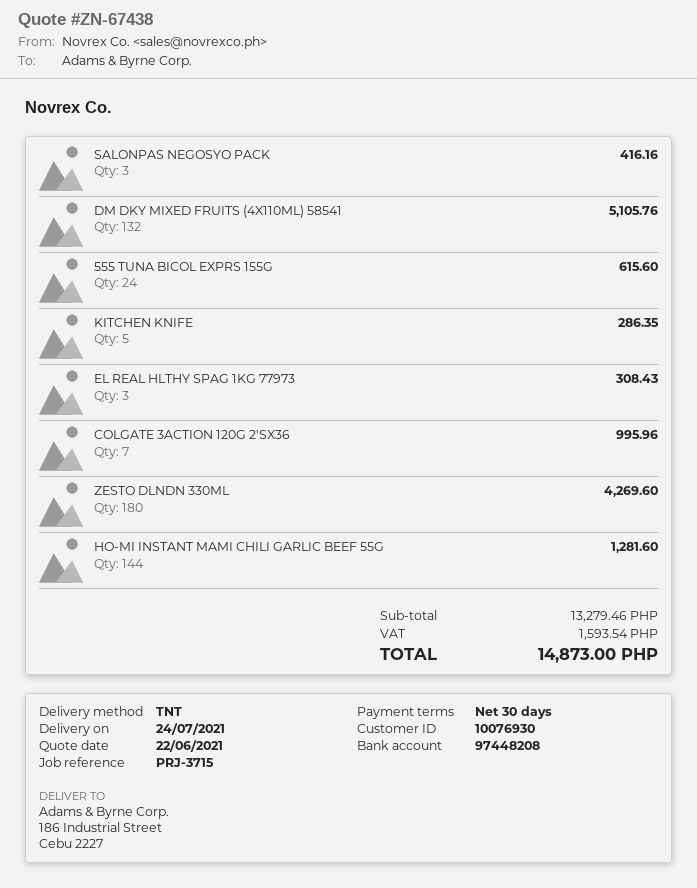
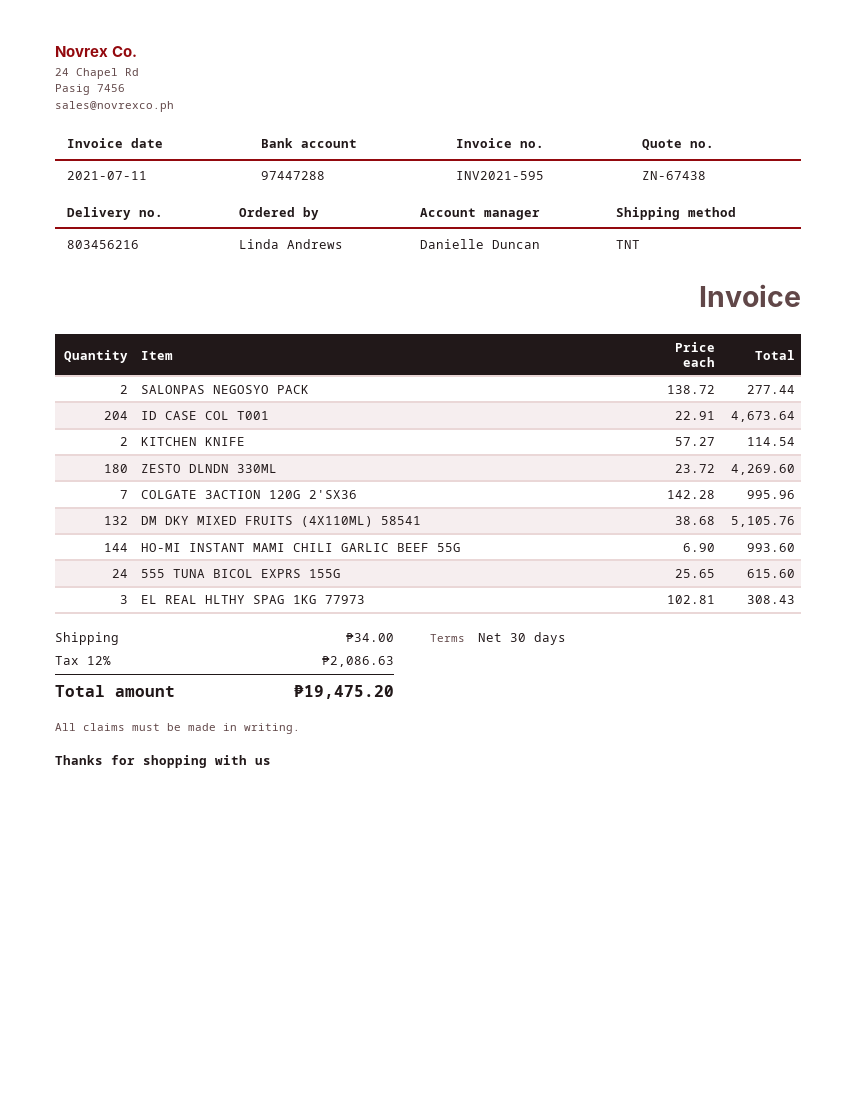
bank account: 97448208 -> 97447288
SALONPAS NEGOSYO PACK: 3 for 416.16 -> 2 for 277.44
KITCHEN KNIFE: 5 for 286.35 -> 2 for 114.54
HO-MI INSTANT MAMI CHILI GARLIC BEEF 55G: 144 for 1281.60 -> 144 for 993.60
ID CASE COL T001: none -> 204 for 4673.64
shipping: none -> 34.00
tax: 1593.54 -> 2086.63
total: 14873.00 -> 19475.20

